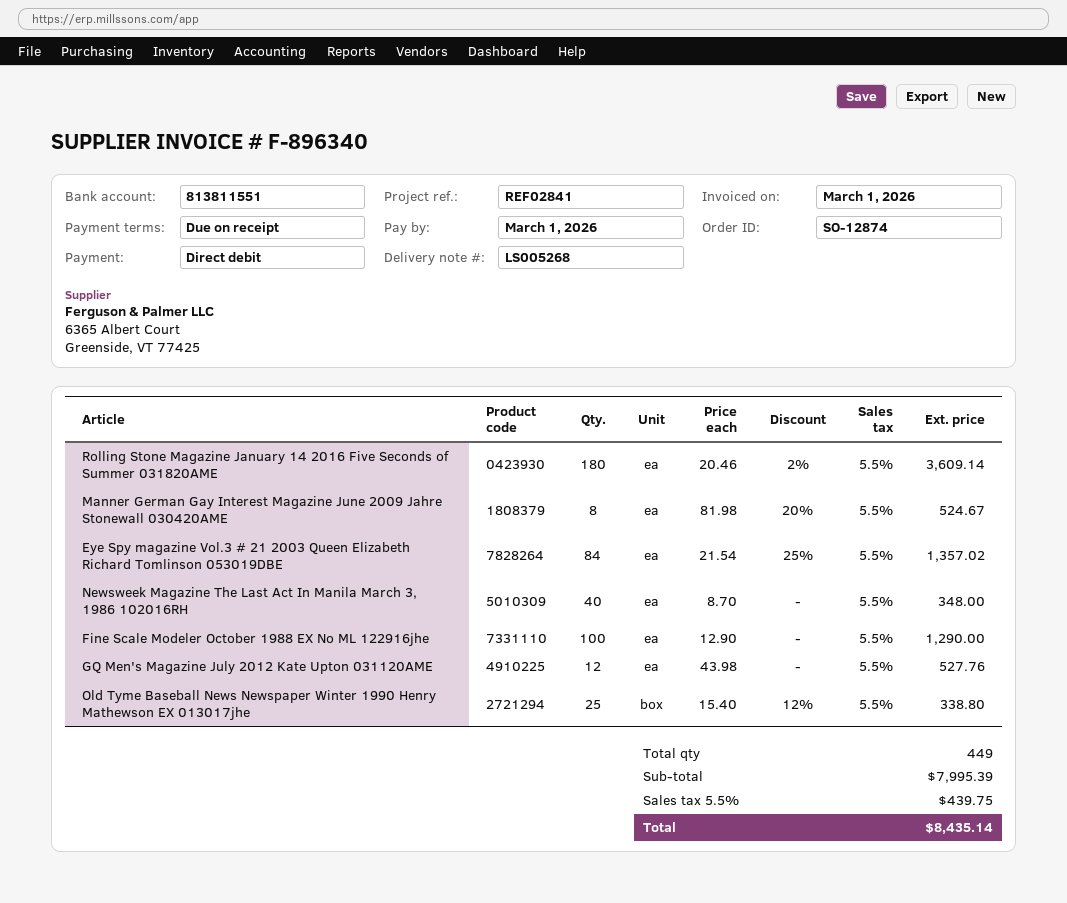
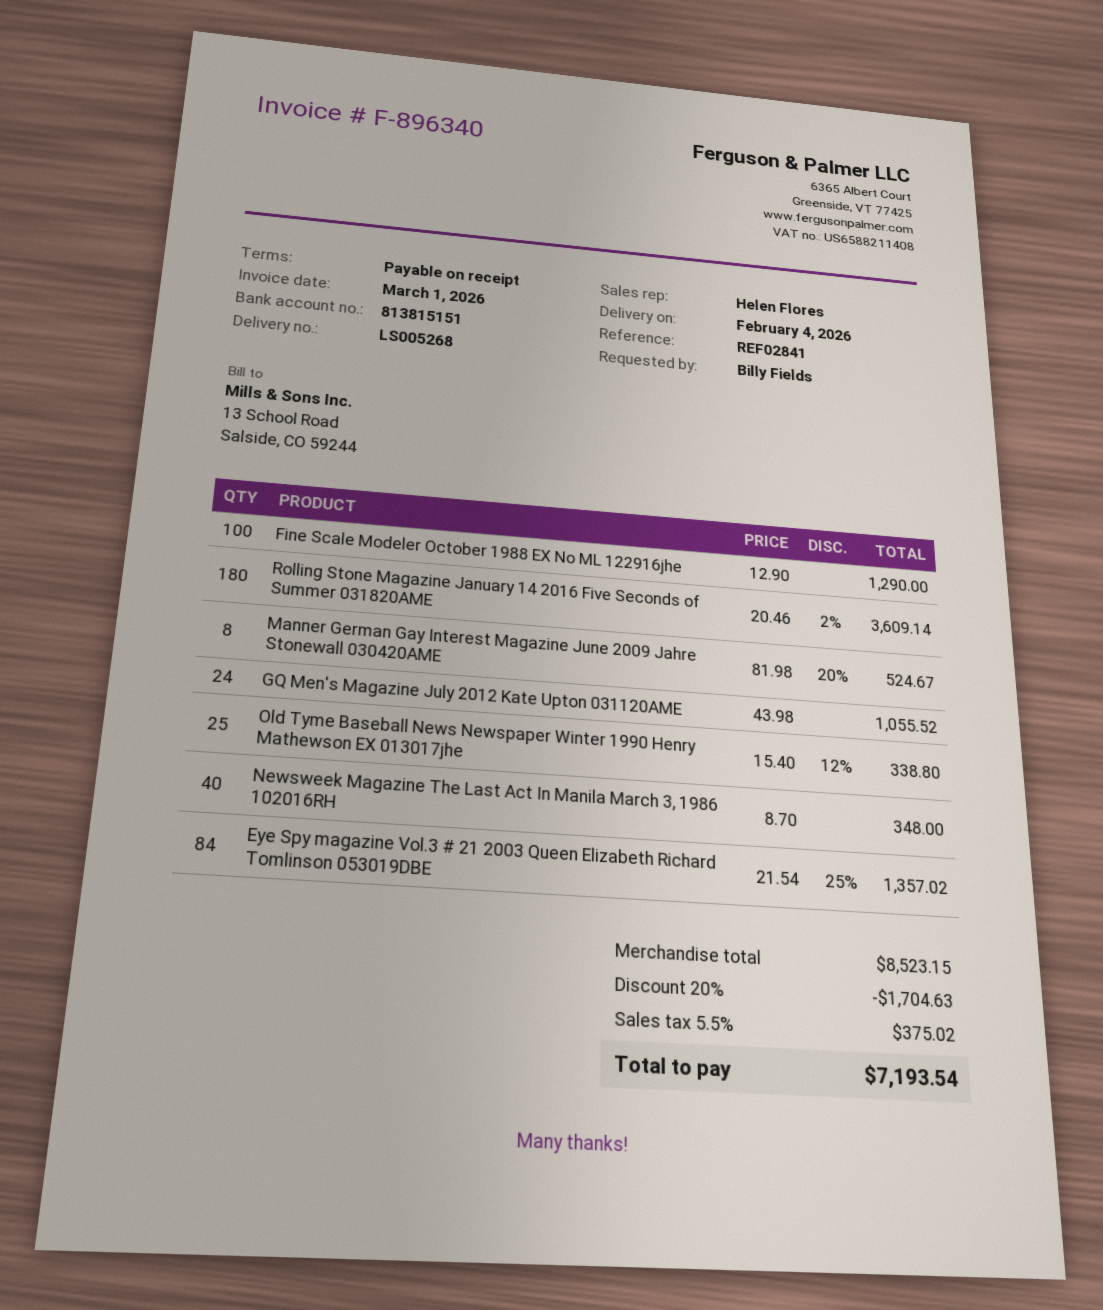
bank account: 813811551 -> 813815151
GQ Men's Magazine July 2012 Kate Upton 031120AME: 12 x 43.98 = 527.76 -> 24 x 43.98 = 1055.52
subtotal: 7995.39 -> 8523.15
discount: none -> 20% = 1704.63
tax: 5.5% = 439.75 -> 5.5% = 375.02
total: 8435.14 -> 7193.54

